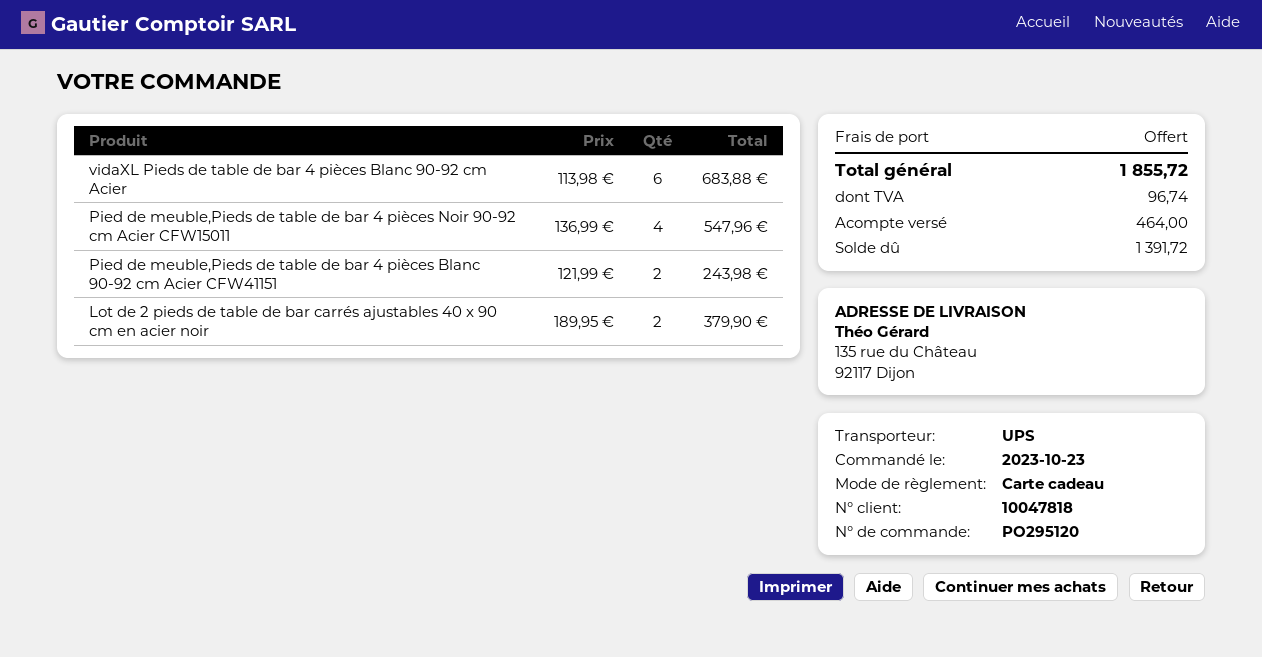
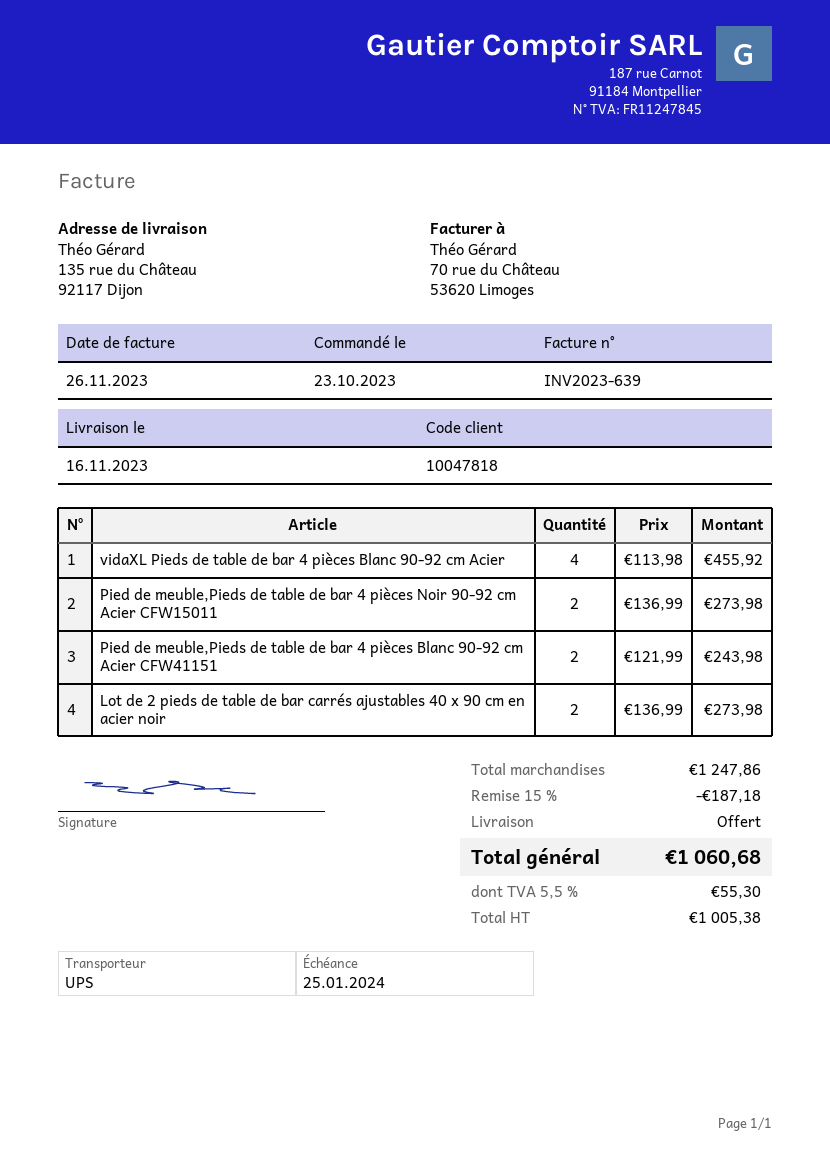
vidaXL Pieds de table de bar 4 pièces Blanc 90-92 cm Acier: 6 x 113.98 = 683.88 -> 4 x 113.98 = 455.92
Pied de meuble,Pieds de table de bar 4 pièces Noir 90-92 cm Acier CFW15011: 4 x 136.99 = 547.96 -> 2 x 136.99 = 273.98
Lot de 2 pieds de table de bar carrés ajustables 40 x 90 cm en acier noir: 2 x 189.95 = 379.90 -> 2 x 136.99 = 273.98
discount: none -> 15% = 187.18
tax: 96.74 -> 55.30
total: 1855.72 -> 1060.68

